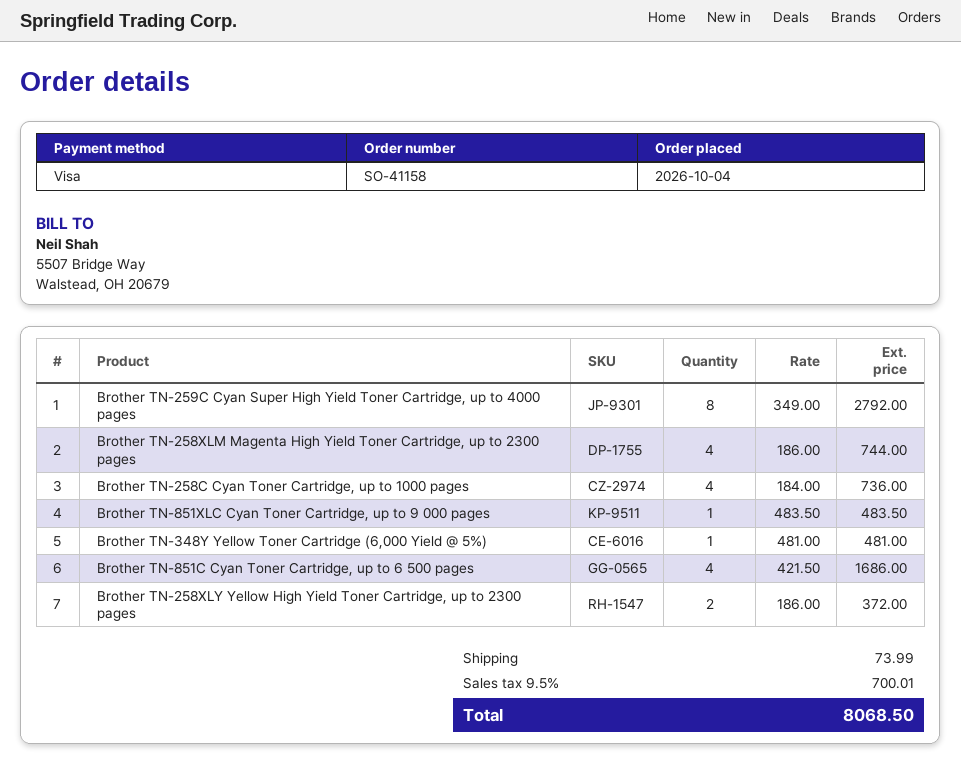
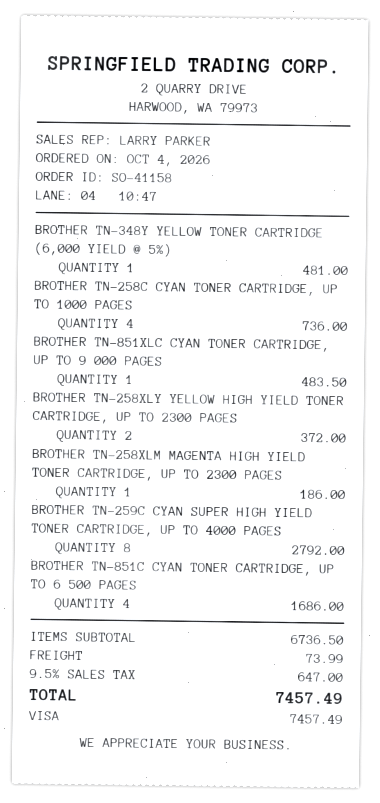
Brother TN-258XLM Magenta High Yield Toner Cartridge, up to 2300 pages: 4 for 744.00 -> 1 for 186.00
tax: 9.5% = 700.01 -> 9.5% = 647.00
total: 8068.50 -> 7457.49

